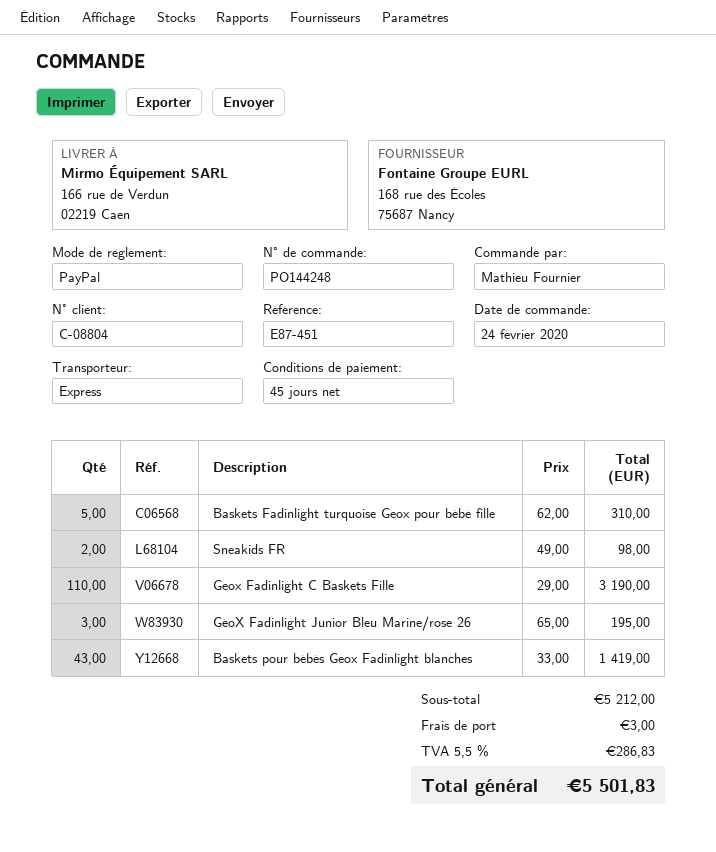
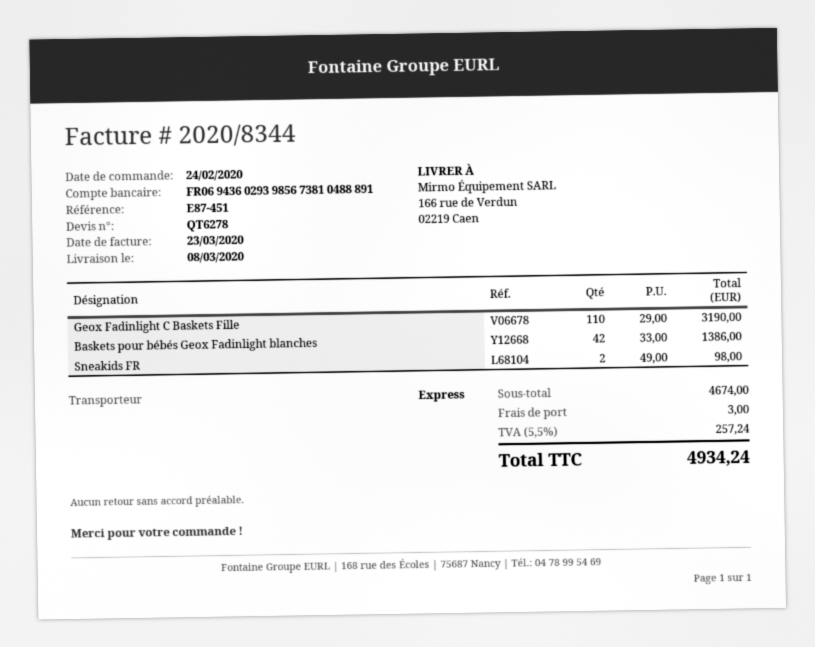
Baskets Fadinlight turquoise Geox pour bébé fille: 5 x 62.00 = 310.00 -> none
GéoX Fadinlight Junior Bleu Marine/rose 26: 3 x 65.00 = 195.00 -> none
Baskets pour bébés Geox Fadinlight blanches: 43 x 33.00 = 1419.00 -> 42 x 33.00 = 1386.00
subtotal: 5212.00 -> 4674.00
tax: 5.5% = 286.83 -> 5.5% = 257.24
total: 5501.83 -> 4934.24

